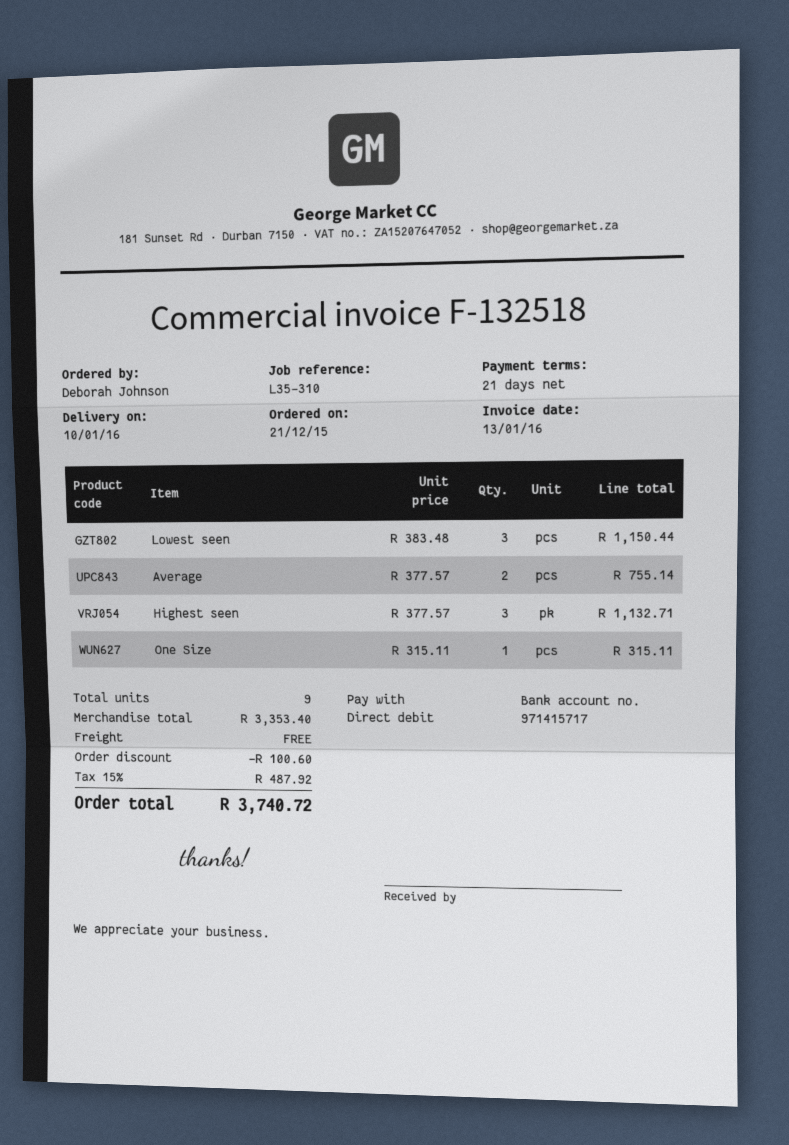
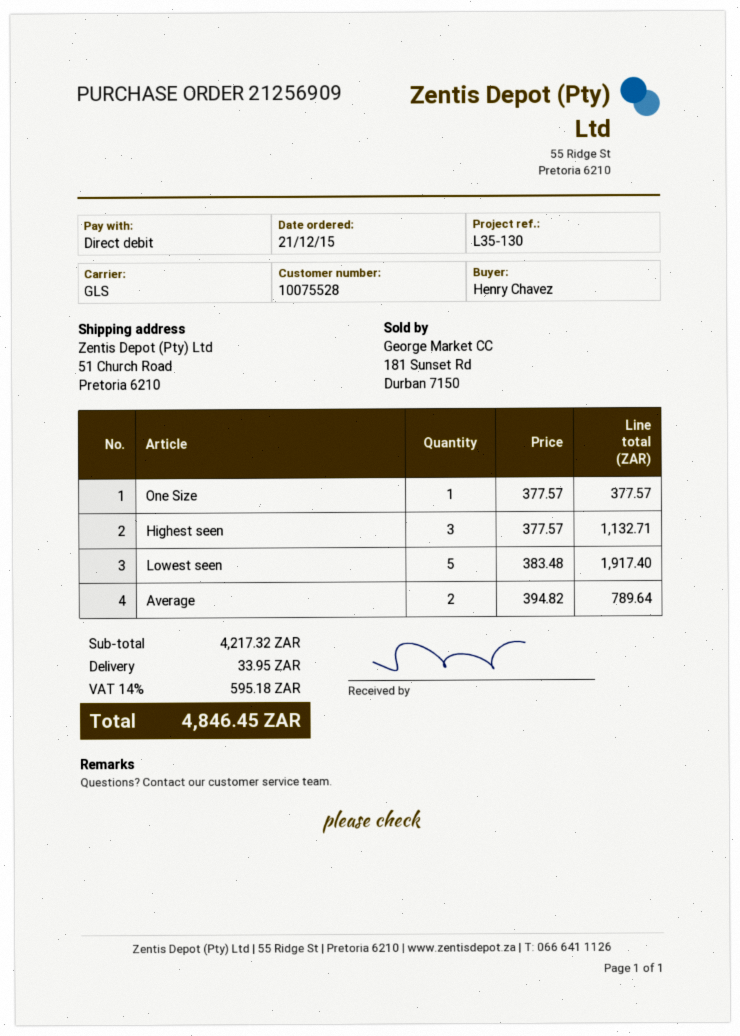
reference: L35-310 -> L35-130
ordered by: Deborah Johnson -> Henry Chavez
Lowest seen: 3 x 383.48 = 1150.44 -> 5 x 383.48 = 1917.40
Average: 2 x 377.57 = 755.14 -> 2 x 394.82 = 789.64
One Size: 1 x 315.11 = 315.11 -> 1 x 377.57 = 377.57
subtotal: 3353.40 -> 4217.32
discount: 100.60 -> none
shipping: 0.00 -> 33.95
tax: 15% = 487.92 -> 14% = 595.18
total: 3740.72 -> 4846.45

